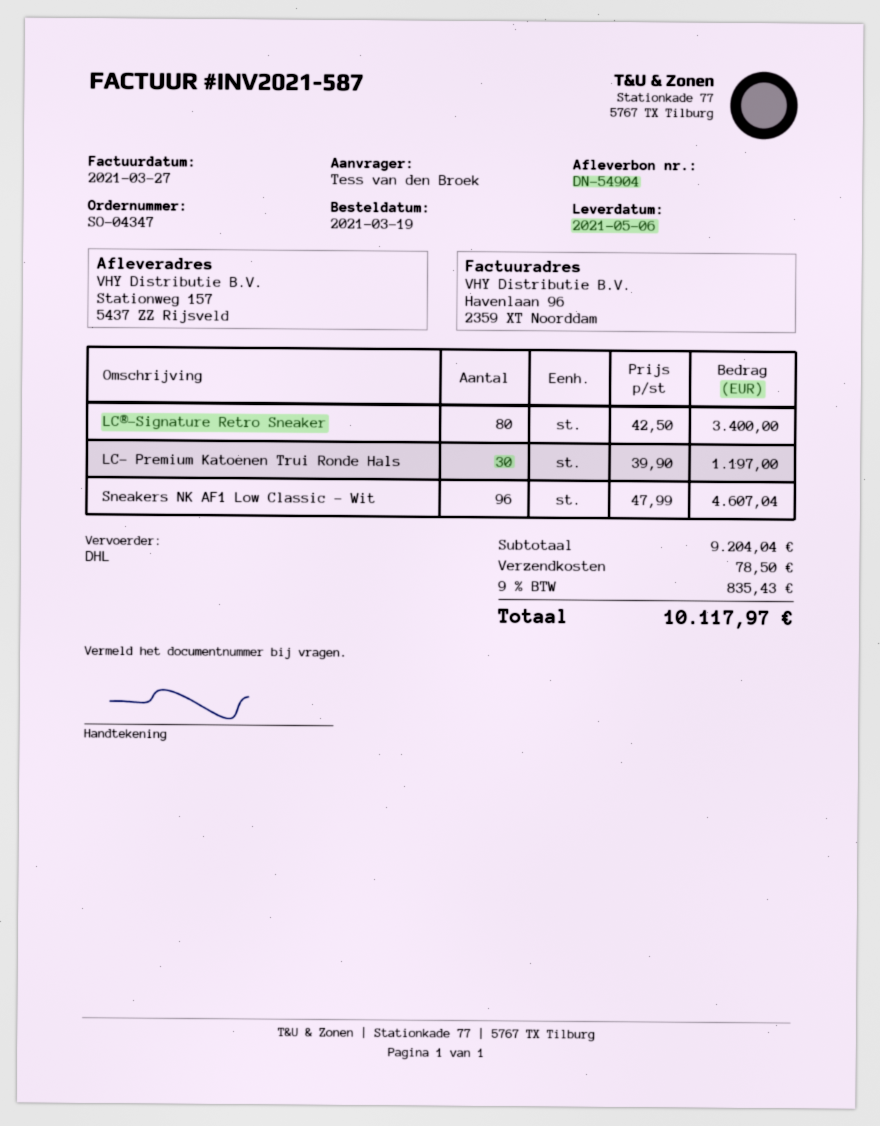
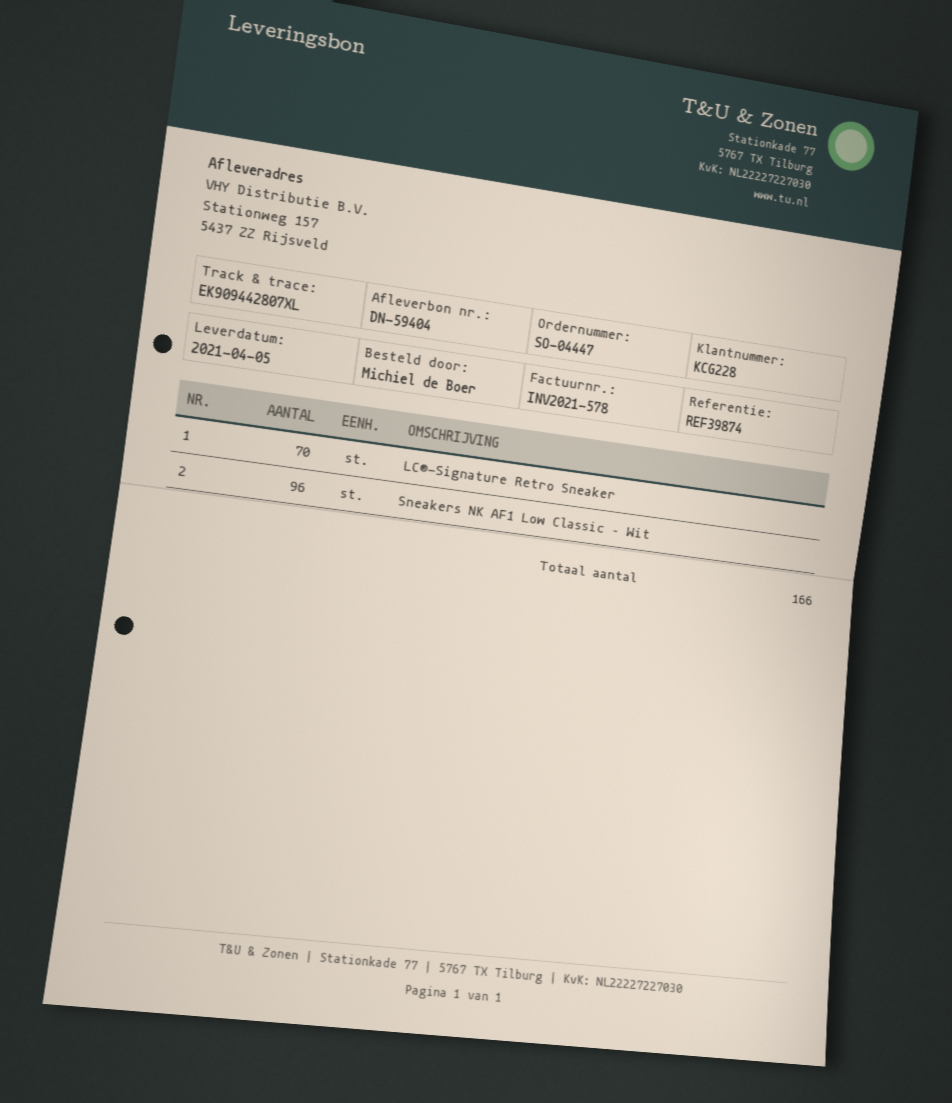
order number: SO-04347 -> SO-04447
delivery note number: DN-54904 -> DN-59404
delivery date: 2021-05-06 -> 2021-04-05
invoice number: INV2021-587 -> INV2021-578
ordered by: Tess van den Broek -> Michiel de Boer
LC®-Signature Retro Sneaker: 80 -> 70
LC- Premium Katoenen Trui Ronde Hals: 30 -> none

